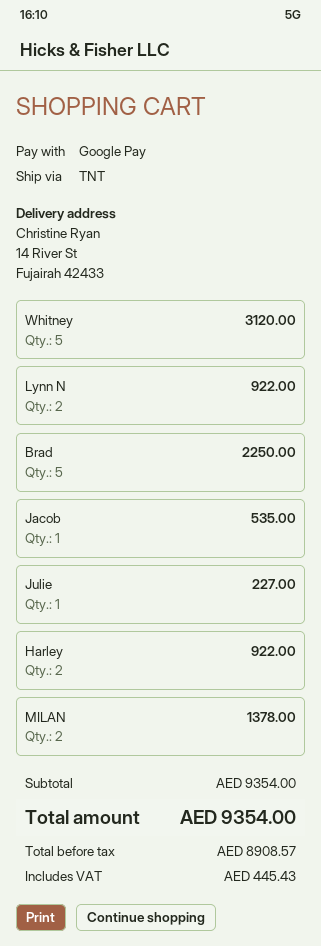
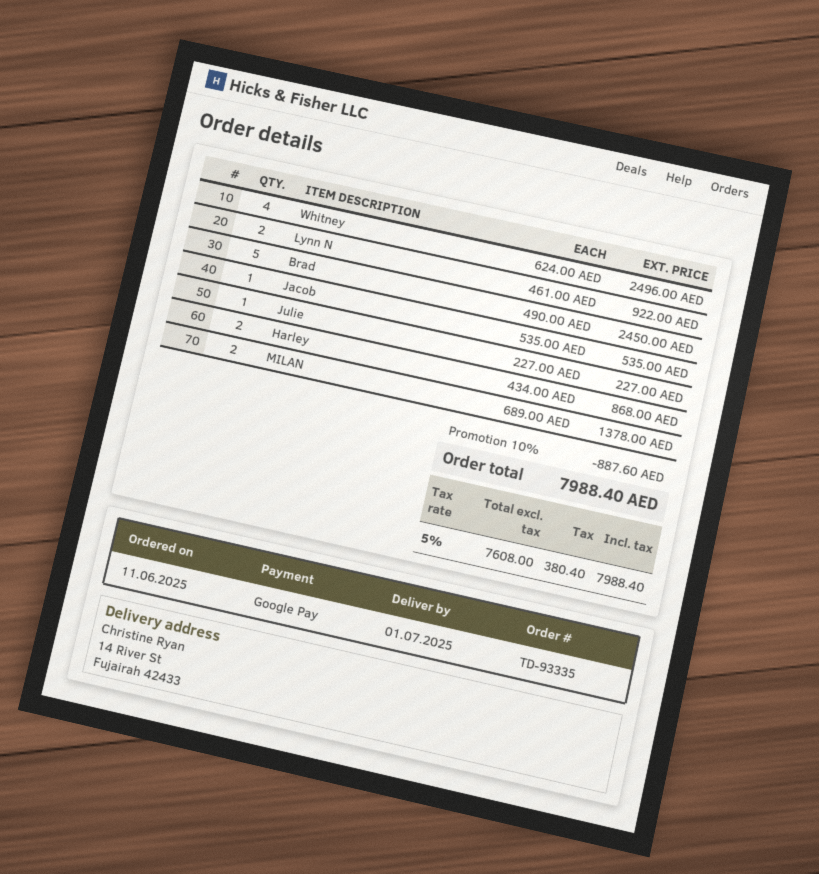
Whitney: 5 for 3120.00 -> 4 for 2496.00
Brad: 5 for 2250.00 -> 5 for 2450.00
Harley: 2 for 922.00 -> 2 for 868.00
discount: none -> 10% = 887.60
net: 8908.57 -> 7608.00
tax: 445.43 -> 380.40
total: 9354.00 -> 7988.40

